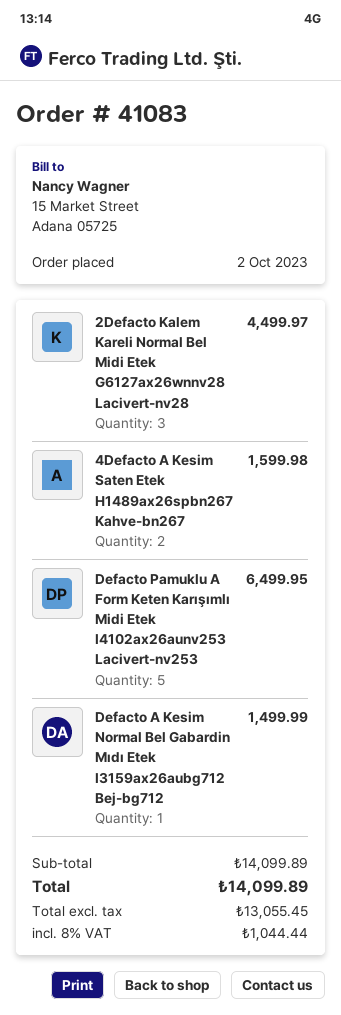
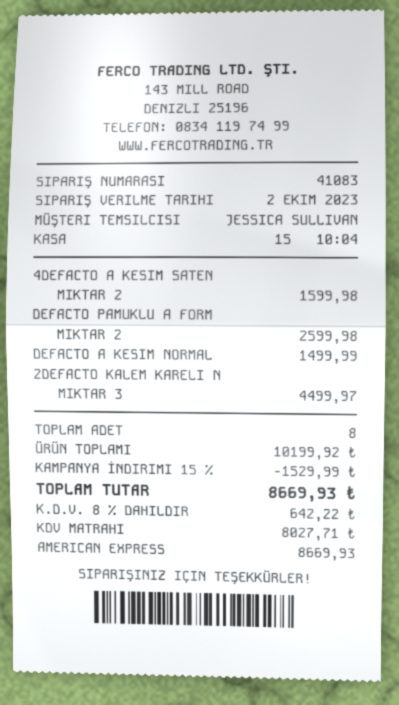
Defacto Pamuklu A Form Keten Karışımlı Midi Etek I4102ax26aunv253 Lacivert-nv253: 5 for 6499.95 -> 2 for 2599.98
subtotal: 14099.89 -> 10199.92
discount: none -> 15% = 1529.99
net: 13055.45 -> 8027.71
tax: 8% = 1044.44 -> 8% = 642.22
total: 14099.89 -> 8669.93

